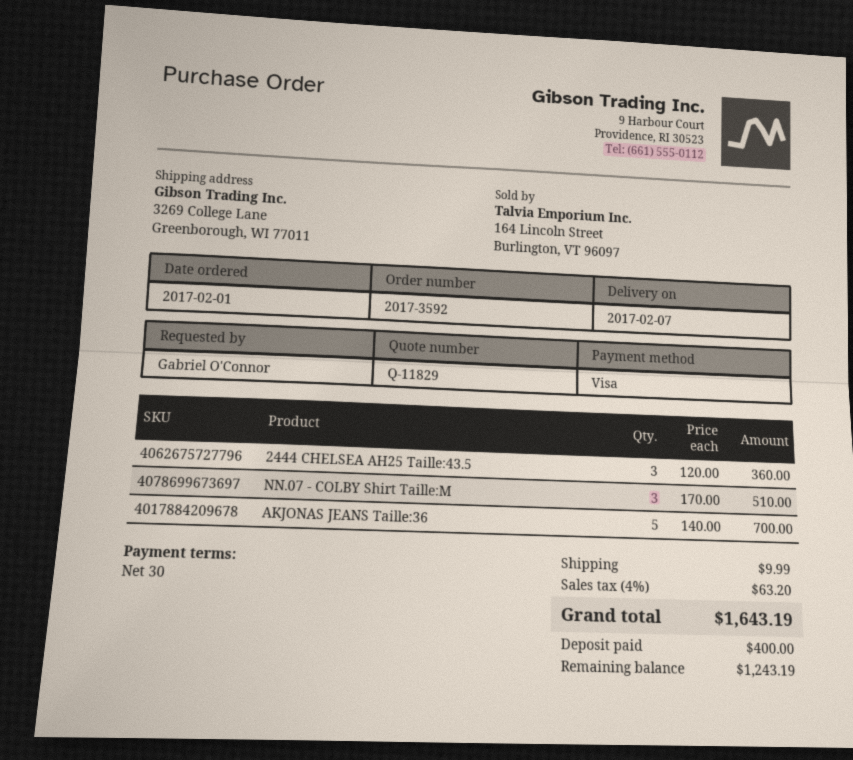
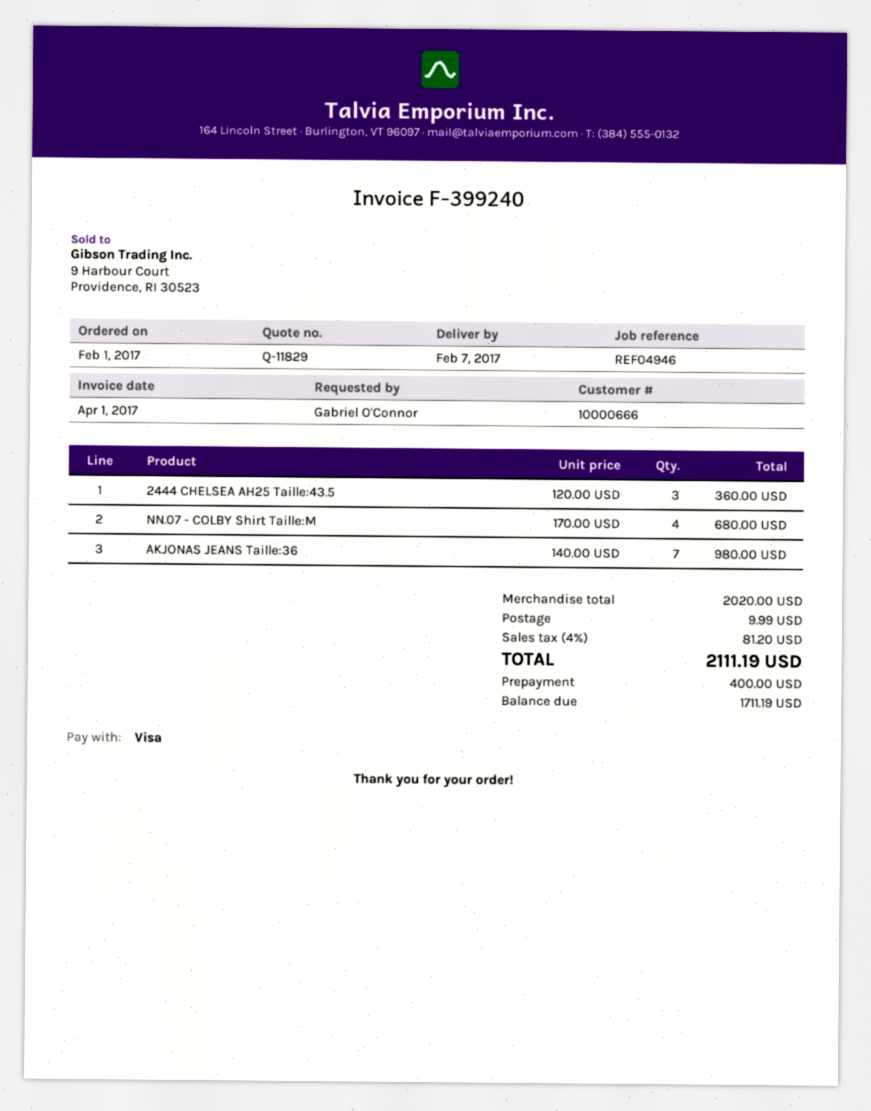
NN.07 - COLBY Shirt Taille:M: 3 x 170.00 = 510.00 -> 4 x 170.00 = 680.00
AKJONAS JEANS Taille:36: 5 x 140.00 = 700.00 -> 7 x 140.00 = 980.00
tax: 4% = 63.20 -> 4% = 81.20
total: 1643.19 -> 2111.19
balance: 1243.19 -> 1711.19

